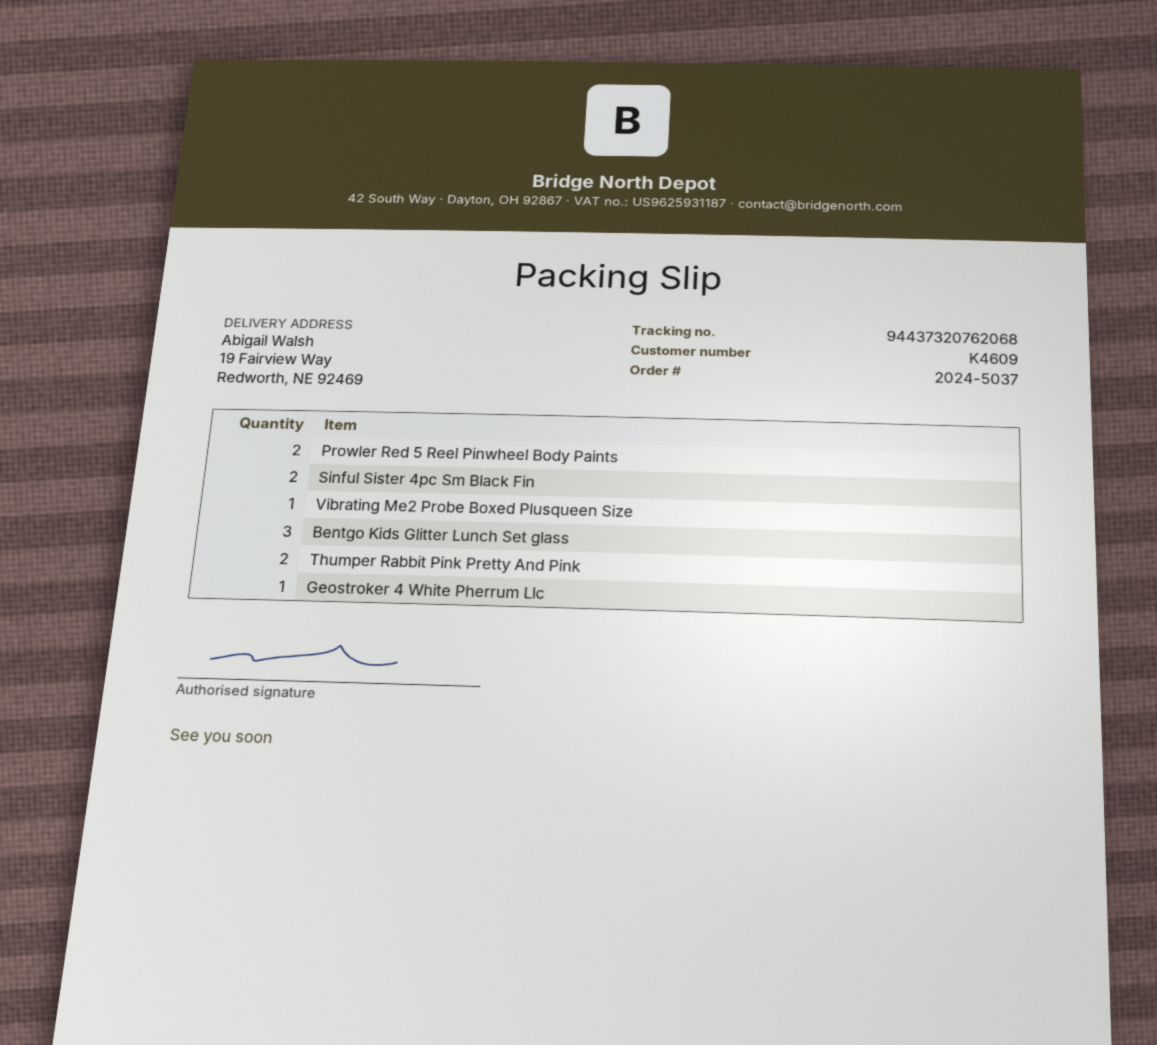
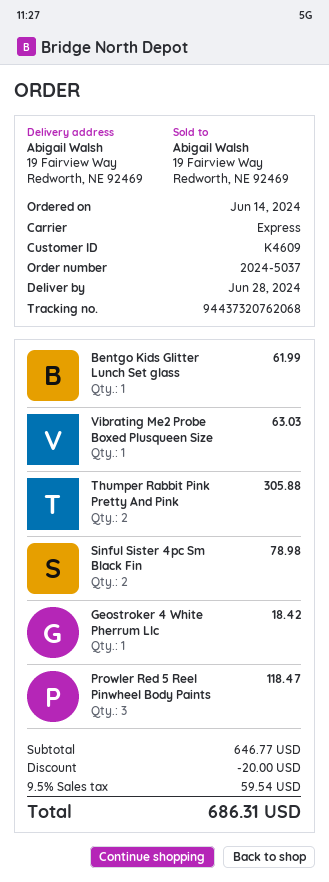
Prowler Red 5 Reel Pinwheel Body Paints: 2 -> 3
Bentgo Kids Glitter Lunch Set glass: 3 -> 1

